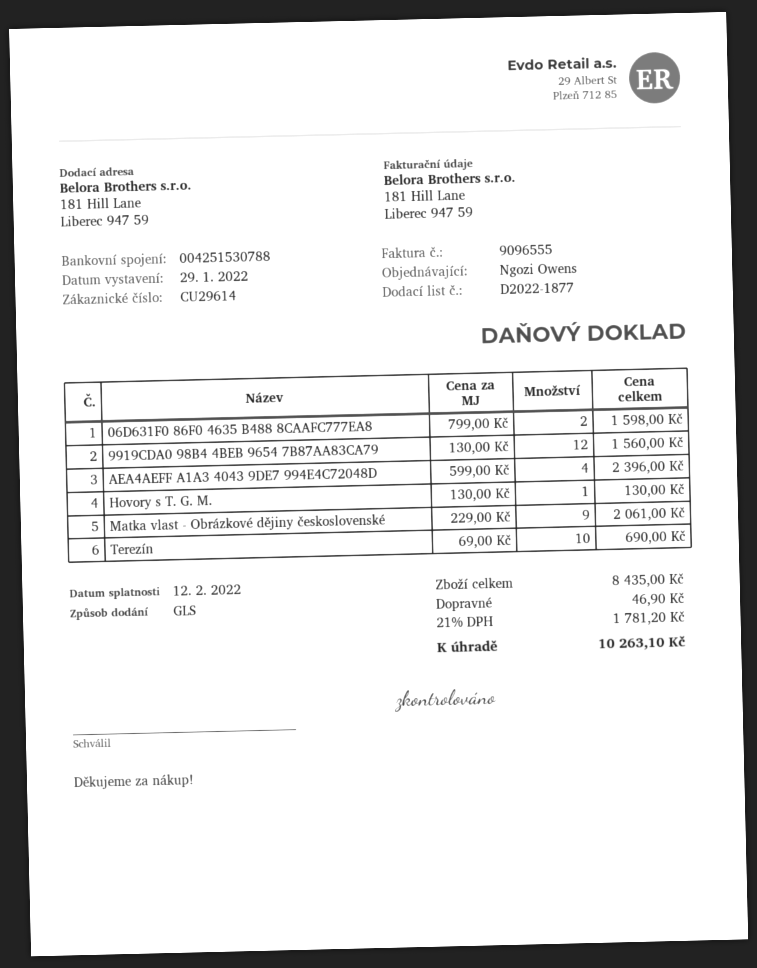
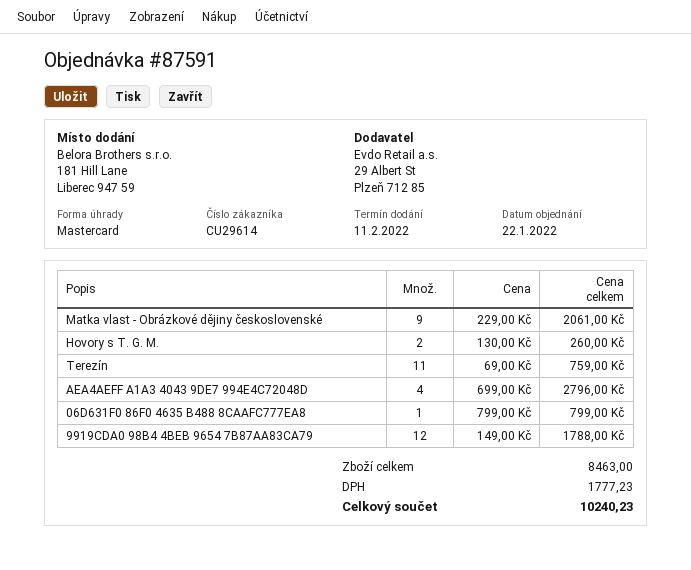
06D631F0 86F0 4635 B488 8CAAFC777EA8: 2 x 799.00 = 1598.00 -> 1 x 799.00 = 799.00
9919CDA0 98B4 4BEB 9654 7B87AA83CA79: 12 x 130.00 = 1560.00 -> 12 x 149.00 = 1788.00
AEA4AEFF A1A3 4043 9DE7 994E4C72048D: 4 x 599.00 = 2396.00 -> 4 x 699.00 = 2796.00
Hovory s T. G. M.: 1 x 130.00 = 130.00 -> 2 x 130.00 = 260.00
Terezín: 10 x 69.00 = 690.00 -> 11 x 69.00 = 759.00
subtotal: 8435.00 -> 8463.00
shipping: 46.90 -> none
tax: 1781.20 -> 1777.23
total: 10263.10 -> 10240.23

